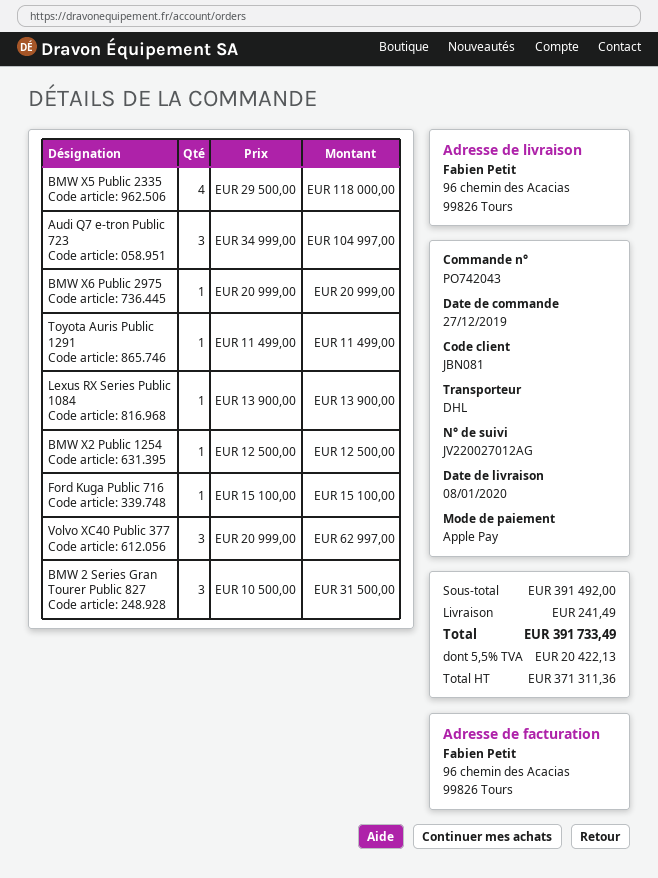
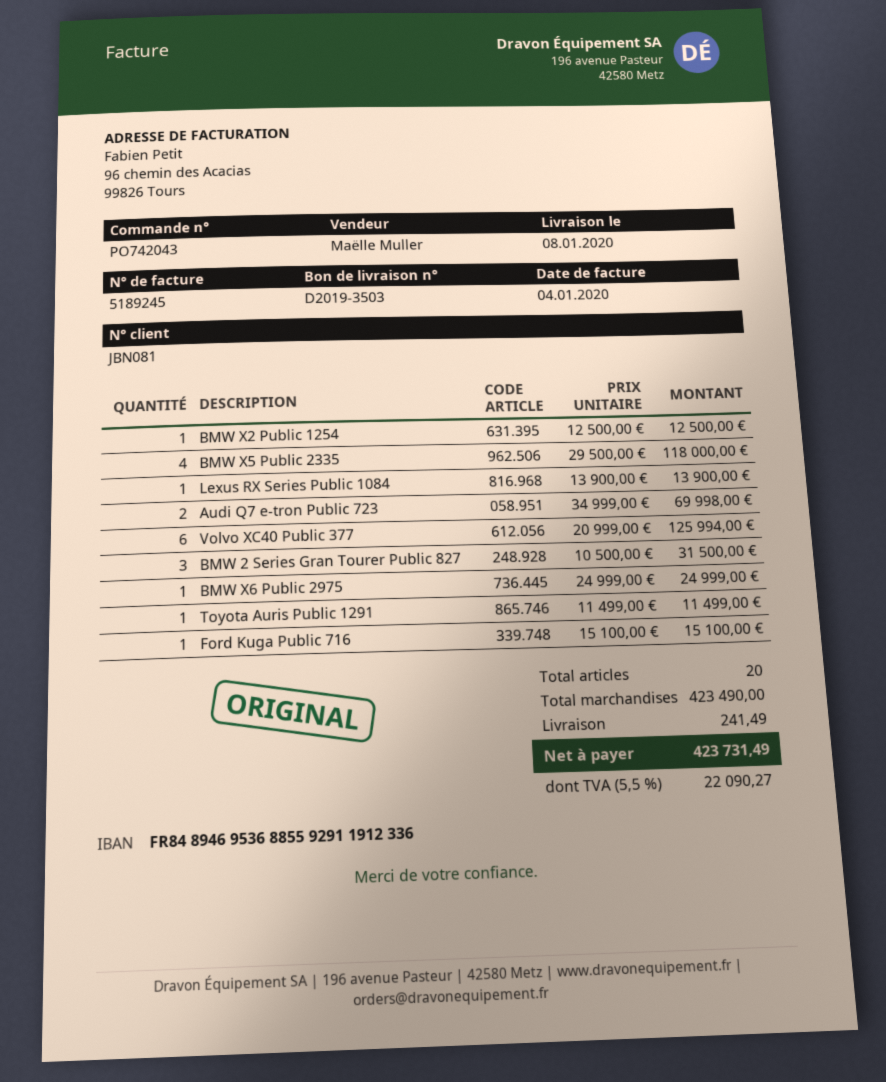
Audi Q7 e-tron Public 723: 3 x 34999.00 = 104997.00 -> 2 x 34999.00 = 69998.00
BMW X6 Public 2975: 1 x 20999.00 = 20999.00 -> 1 x 24999.00 = 24999.00
Volvo XC40 Public 377: 3 x 20999.00 = 62997.00 -> 6 x 20999.00 = 125994.00
subtotal: 391492.00 -> 423490.00
tax: 5.5% = 20422.13 -> 5.5% = 22090.27
total: 391733.49 -> 423731.49

